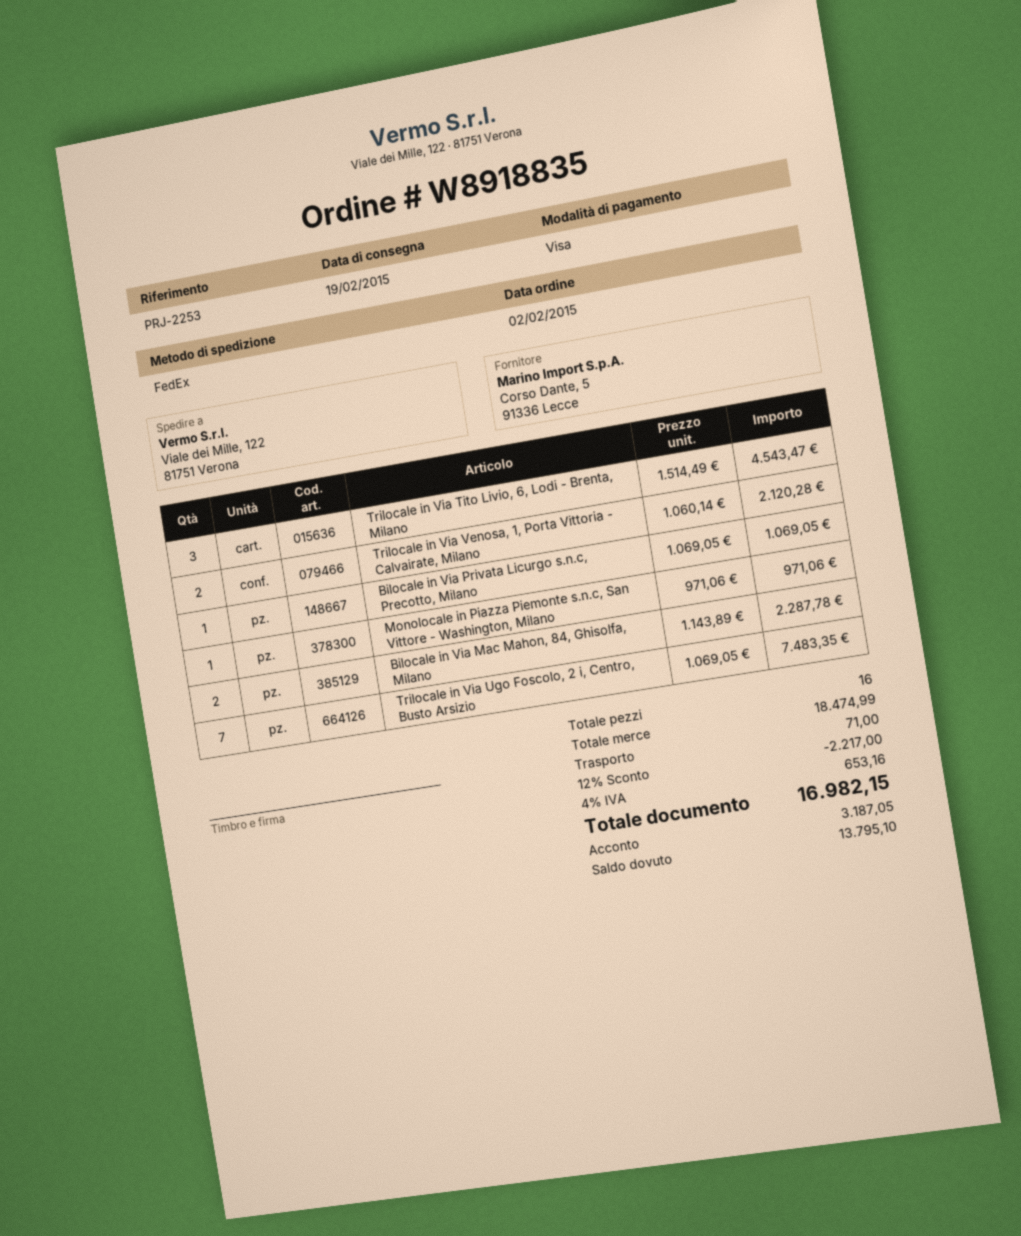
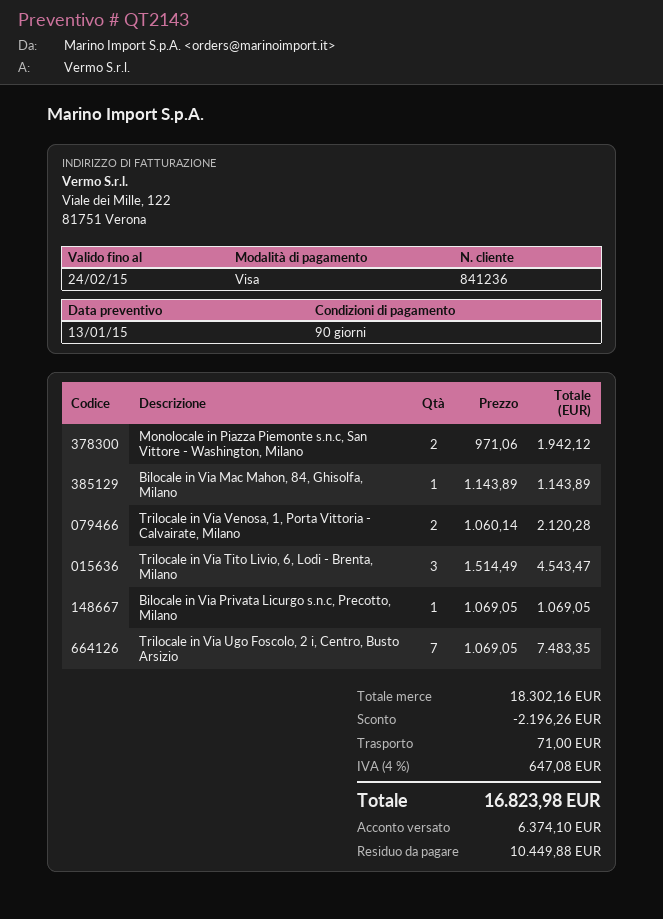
Monolocale in Piazza Piemonte s.n.c, San Vittore - Washington, Milano: 1 x 971.06 = 971.06 -> 2 x 971.06 = 1942.12
Bilocale in Via Mac Mahon, 84, Ghisolfa, Milano: 2 x 1143.89 = 2287.78 -> 1 x 1143.89 = 1143.89
subtotal: 18474.99 -> 18302.16
discount: 2217.00 -> 2196.26
tax: 4% = 653.16 -> 4% = 647.08
total: 16982.15 -> 16823.98
deposit: 3187.05 -> 6374.10
balance: 13795.10 -> 10449.88

